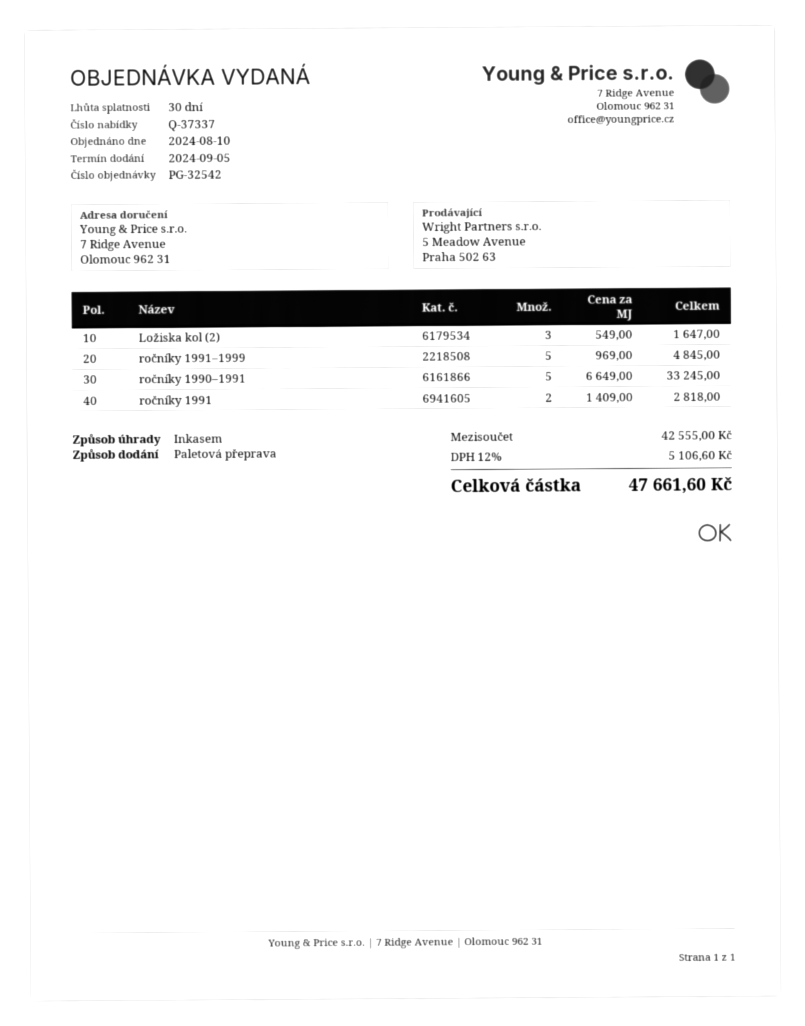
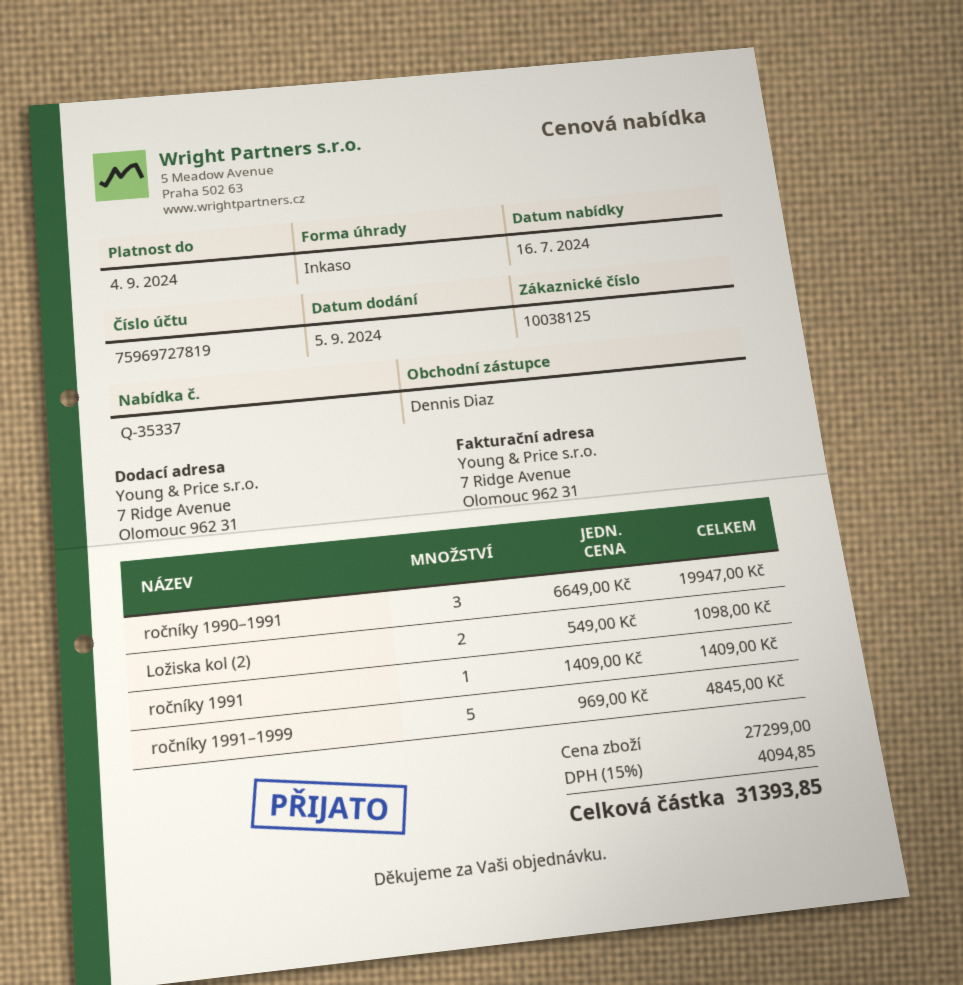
quote number: Q-37337 -> Q-35337
Ložiska kol (2): 3 x 549.00 = 1647.00 -> 2 x 549.00 = 1098.00
ročníky 1990–1991: 5 x 6649.00 = 33245.00 -> 3 x 6649.00 = 19947.00
ročníky 1991: 2 x 1409.00 = 2818.00 -> 1 x 1409.00 = 1409.00
subtotal: 42555.00 -> 27299.00
tax: 12% = 5106.60 -> 15% = 4094.85
total: 47661.60 -> 31393.85

